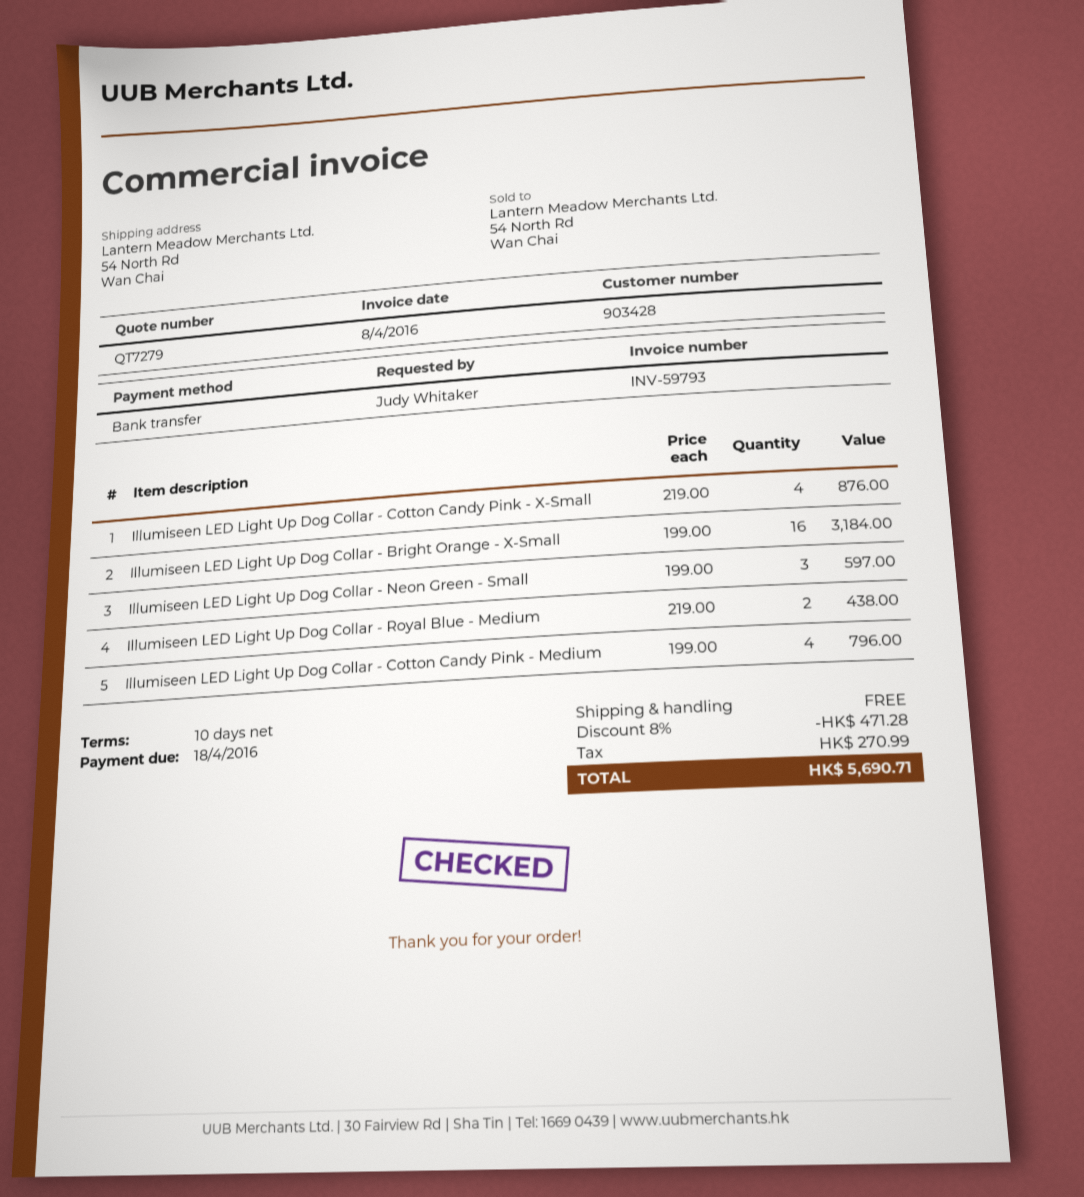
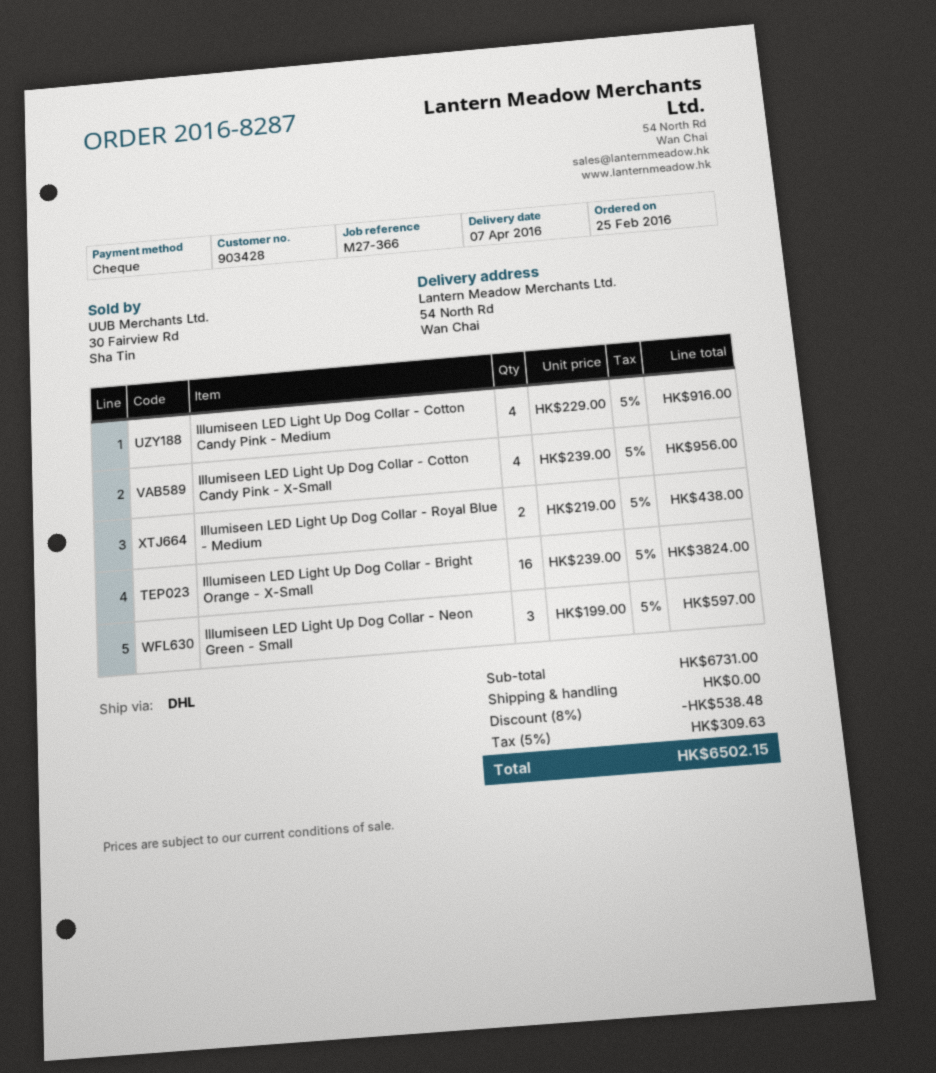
payment method: bank transfer -> cheque
Illumiseen LED Light Up Dog Collar - Cotton Candy Pink - X-Small: 4 x 219.00 = 876.00 -> 4 x 239.00 = 956.00
Illumiseen LED Light Up Dog Collar - Bright Orange - X-Small: 16 x 199.00 = 3184.00 -> 16 x 239.00 = 3824.00
Illumiseen LED Light Up Dog Collar - Cotton Candy Pink - Medium: 4 x 199.00 = 796.00 -> 4 x 229.00 = 916.00
discount: 8% = 471.28 -> 8% = 538.48
tax: 270.99 -> 309.63
total: 5690.71 -> 6502.15

